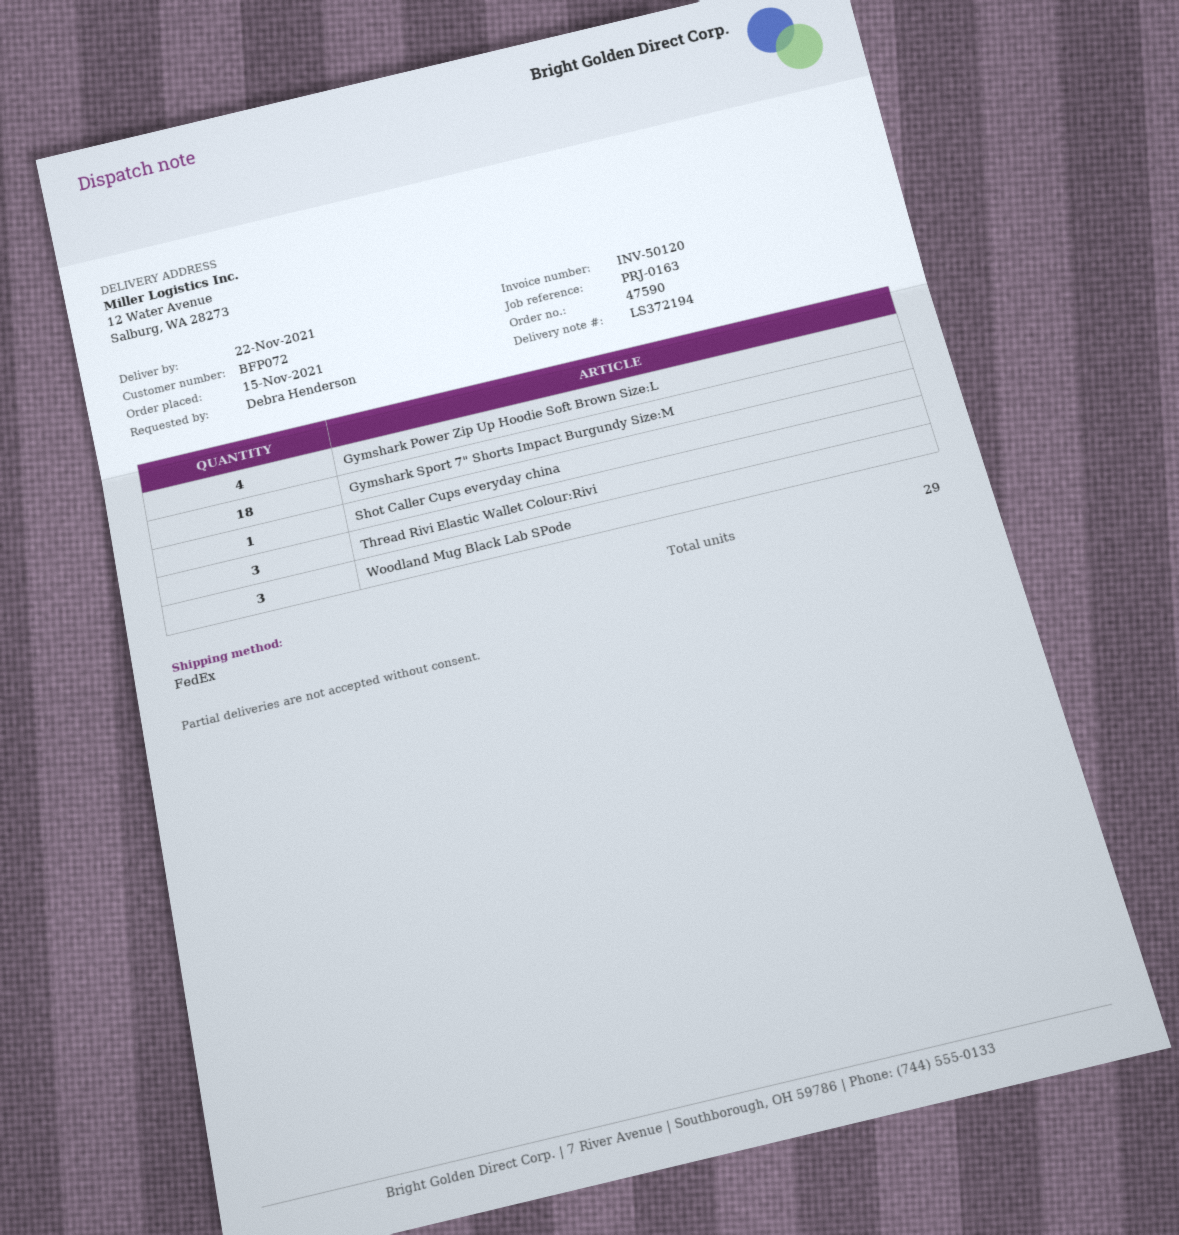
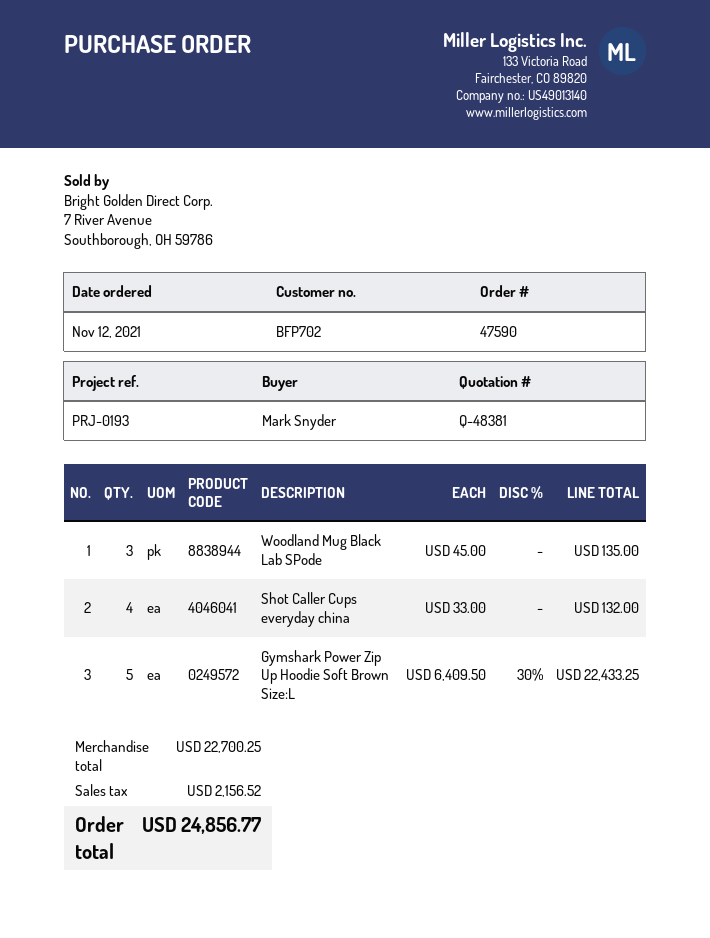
order date: 2021-11-15 -> 2021-11-12
customer number: BFP072 -> BFP702
reference: PRJ-0163 -> PRJ-0193
ordered by: Debra Henderson -> Mark Snyder
Gymshark Power Zip Up Hoodie Soft Brown Size:L: 4 -> 5
Gymshark Sport 7" Shorts Impact Burgundy Size:M: 18 -> none
Shot Caller Cups everyday china: 1 -> 4
Thread Rivi Elastic Wallet Colour:Rivi: 3 -> none

